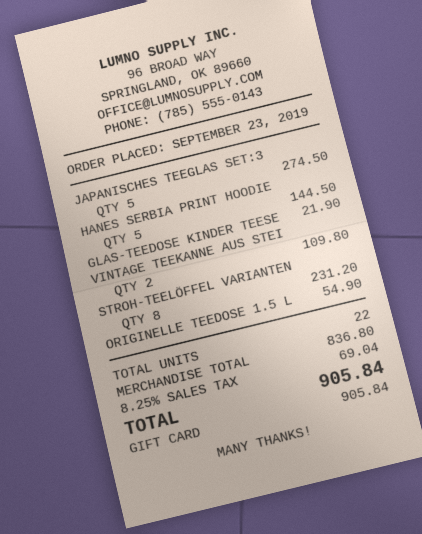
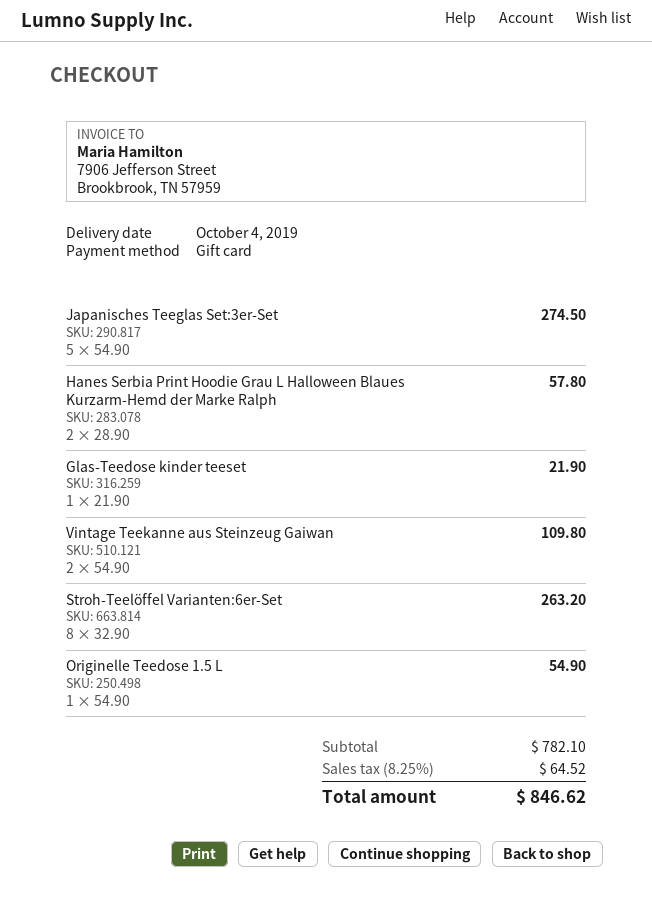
HANES SERBIA PRINT HOODIE: 5 for 144.50 -> 2 for 57.80
STROH-TEELÖFFEL VARIANTEN: 8 for 231.20 -> 8 for 263.20
subtotal: 836.80 -> 782.10
tax: 8.25% = 69.04 -> 8.25% = 64.52
total: 905.84 -> 846.62

